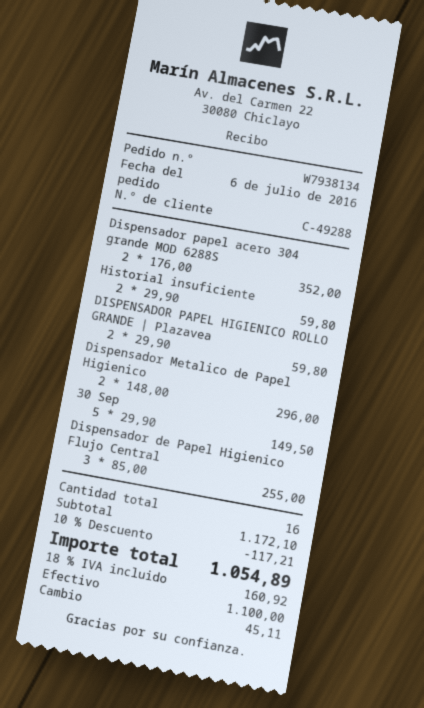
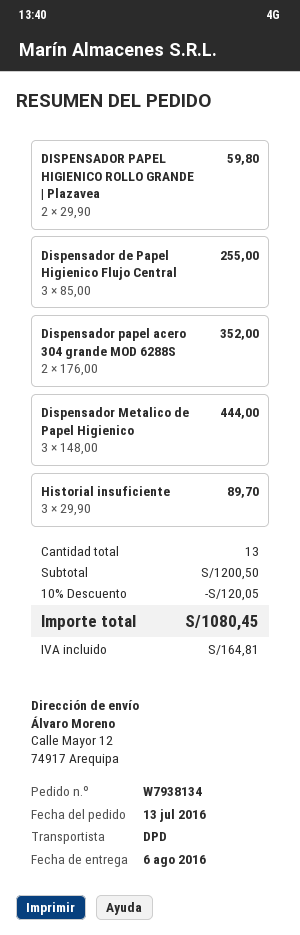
order date: 2016-07-06 -> 2016-07-13
Historial insuficiente: 2 x 29.90 = 59.80 -> 3 x 29.90 = 89.70
Dispensador Metalico de Papel Higienico: 2 x 148.00 = 296.00 -> 3 x 148.00 = 444.00
30 Sep: 5 x 29.90 = 149.50 -> none
total quantity: 16 -> 13
subtotal: 1172.10 -> 1200.50
discount: 10% = 117.21 -> 10% = 120.05
tax: 160.92 -> 164.81
total: 1054.89 -> 1080.45

